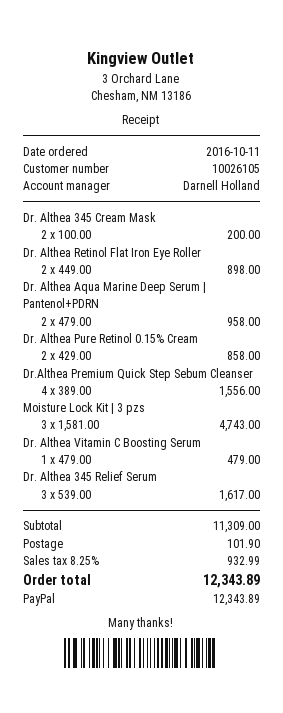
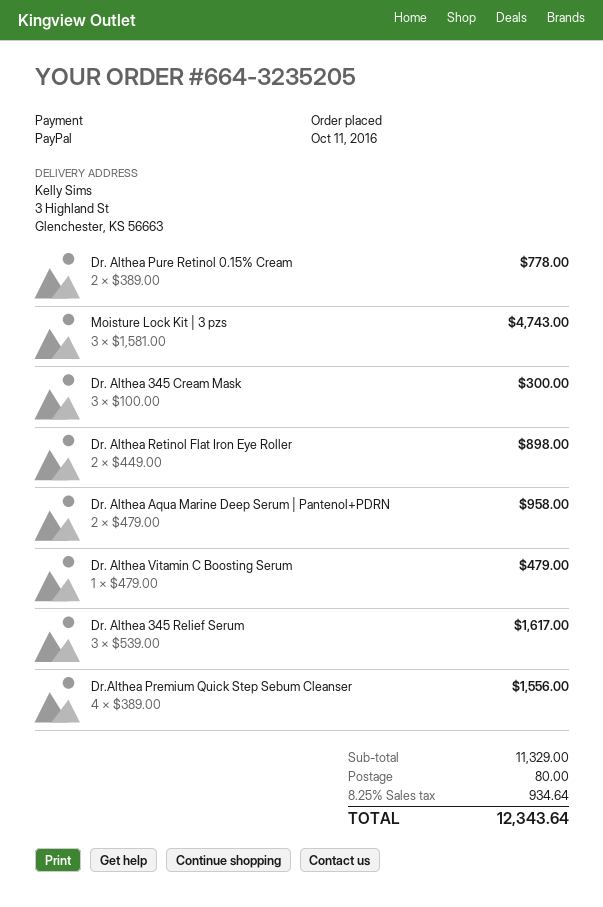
Dr. Althea 345 Cream Mask: 2 x 100.00 = 200.00 -> 3 x 100.00 = 300.00
Dr. Althea Pure Retinol 0.15% Cream: 2 x 429.00 = 858.00 -> 2 x 389.00 = 778.00
subtotal: 11309.00 -> 11329.00
shipping: 101.90 -> 80.00
tax: 8.25% = 932.99 -> 8.25% = 934.64
total: 12343.89 -> 12343.64

